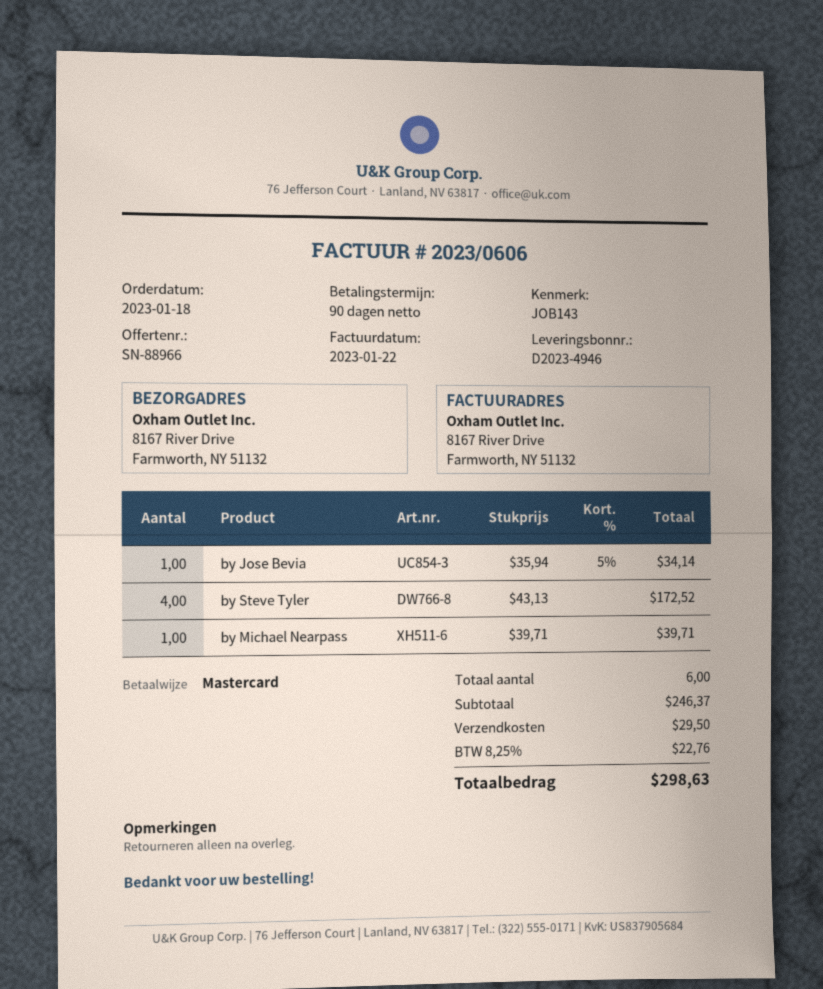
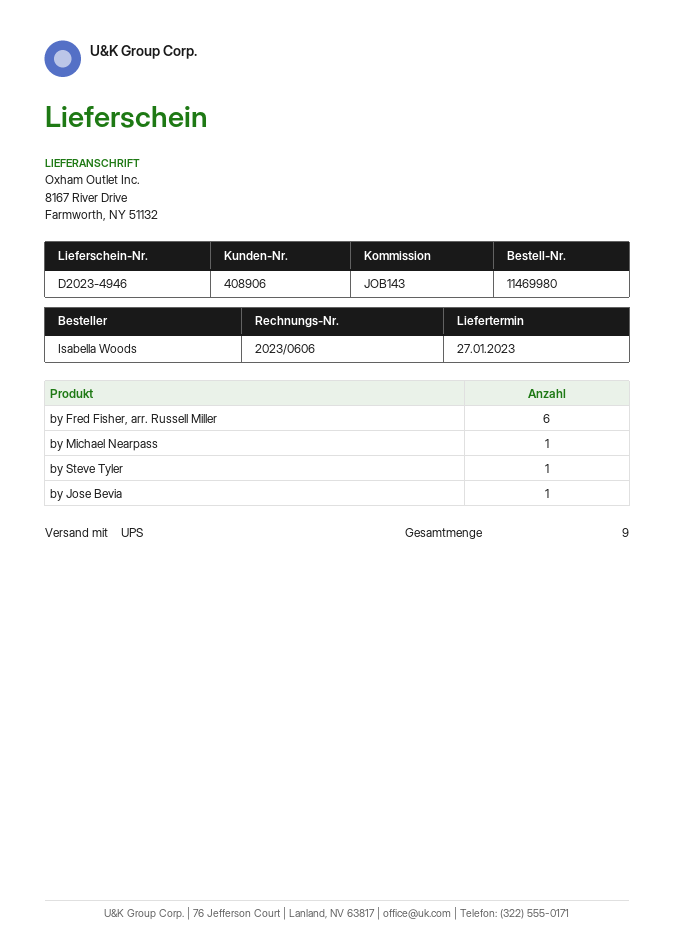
by Steve Tyler: 4 -> 1
by Fred Fisher, arr. Russell Miller: none -> 6
total quantity: 6 -> 9

